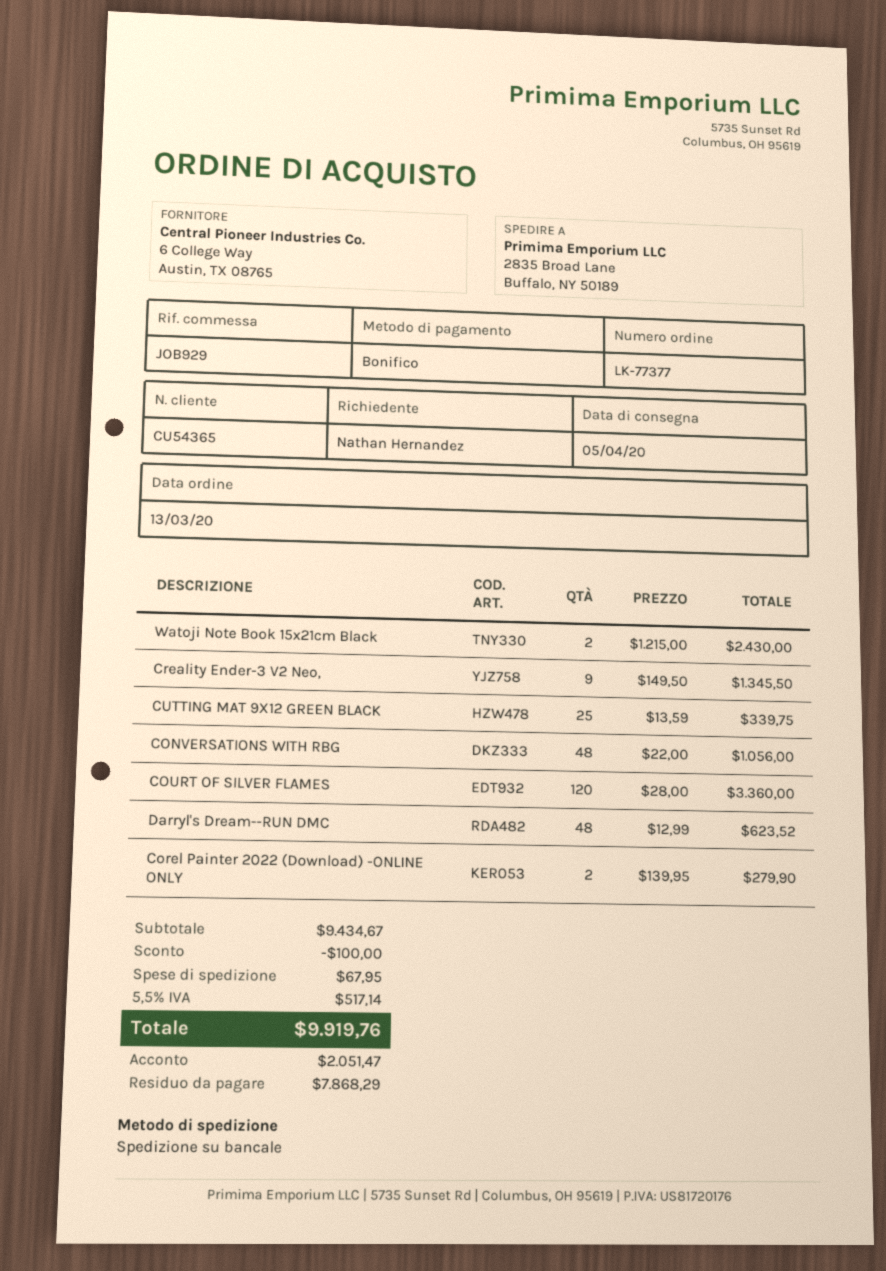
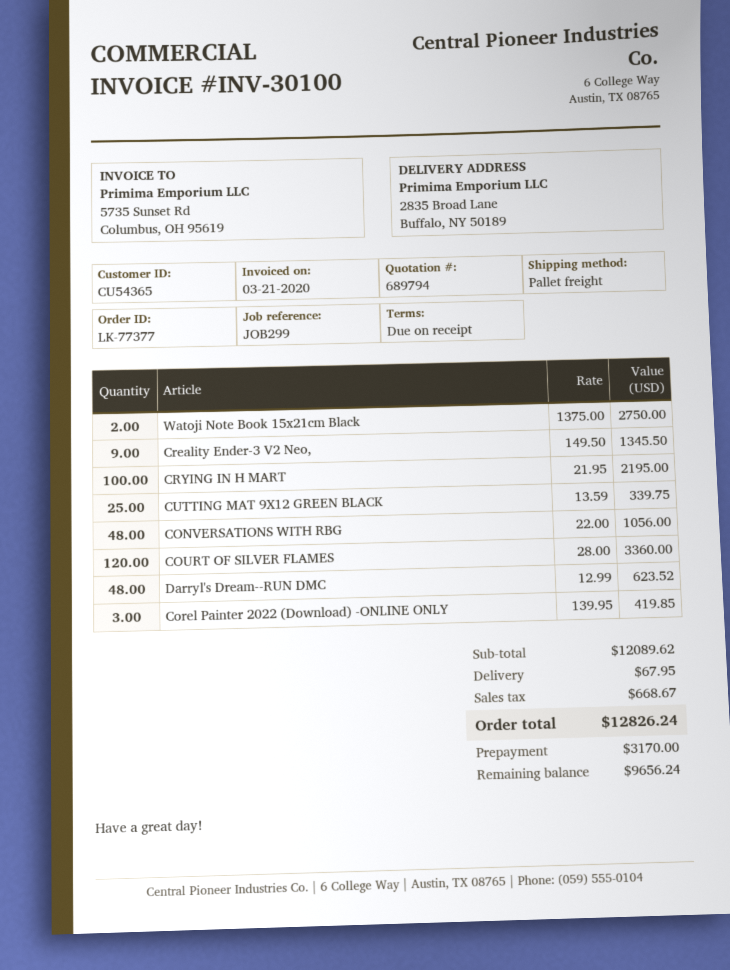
reference: JOB929 -> JOB299
Watoji Note Book 15x21cm Black: 2 x 1215.00 = 2430.00 -> 2 x 1375.00 = 2750.00
Corel Painter 2022 (Download) -ONLINE ONLY: 2 x 139.95 = 279.90 -> 3 x 139.95 = 419.85
CRYING IN H MART: none -> 100 x 21.95 = 2195.00
subtotal: 9434.67 -> 12089.62
discount: 100.00 -> none
tax: 517.14 -> 668.67
total: 9919.76 -> 12826.24
deposit: 2051.47 -> 3170.00
balance: 7868.29 -> 9656.24

